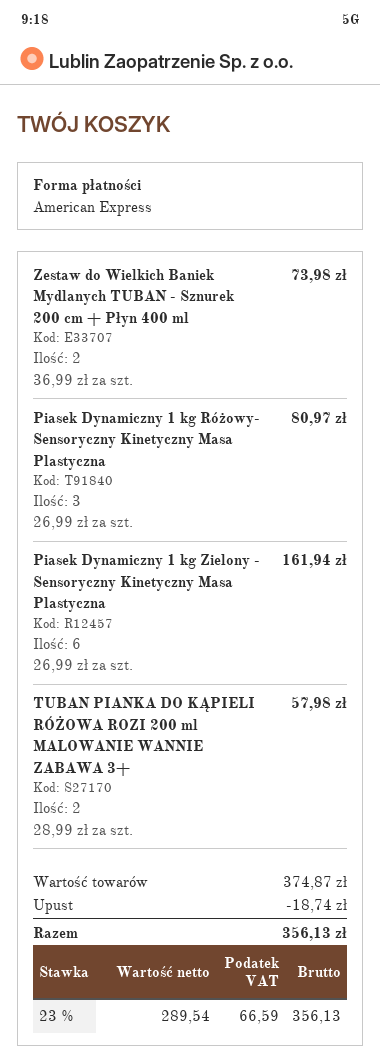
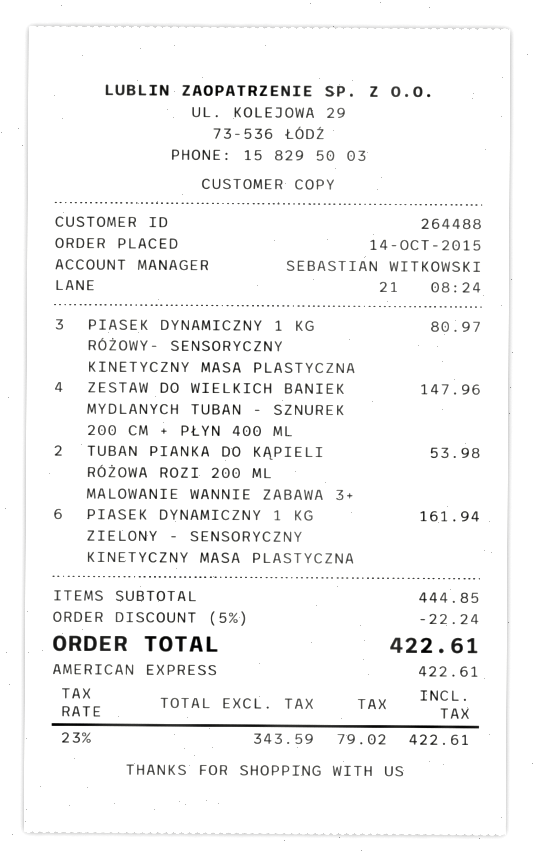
Zestaw do Wielkich Baniek Mydlanych TUBAN - Sznurek 200 cm + Płyn 400 ml: 2 for 73.98 -> 4 for 147.96
TUBAN PIANKA DO KĄPIELI RÓŻOWA ROZI 200 ml MALOWANIE WANNIE ZABAWA 3+: 2 for 57.98 -> 2 for 53.98
subtotal: 374.87 -> 444.85
discount: 18.74 -> 22.24
net: 289.54 -> 343.59
tax: 23% = 66.59 -> 23% = 79.02
total: 356.13 -> 422.61

